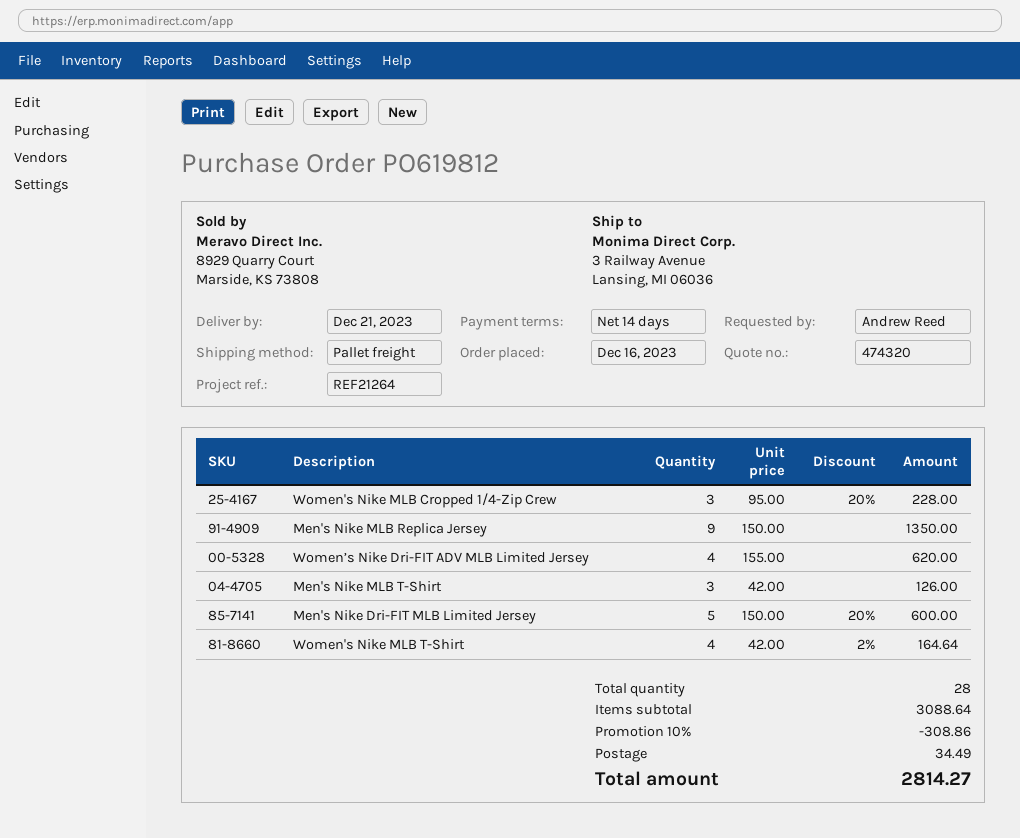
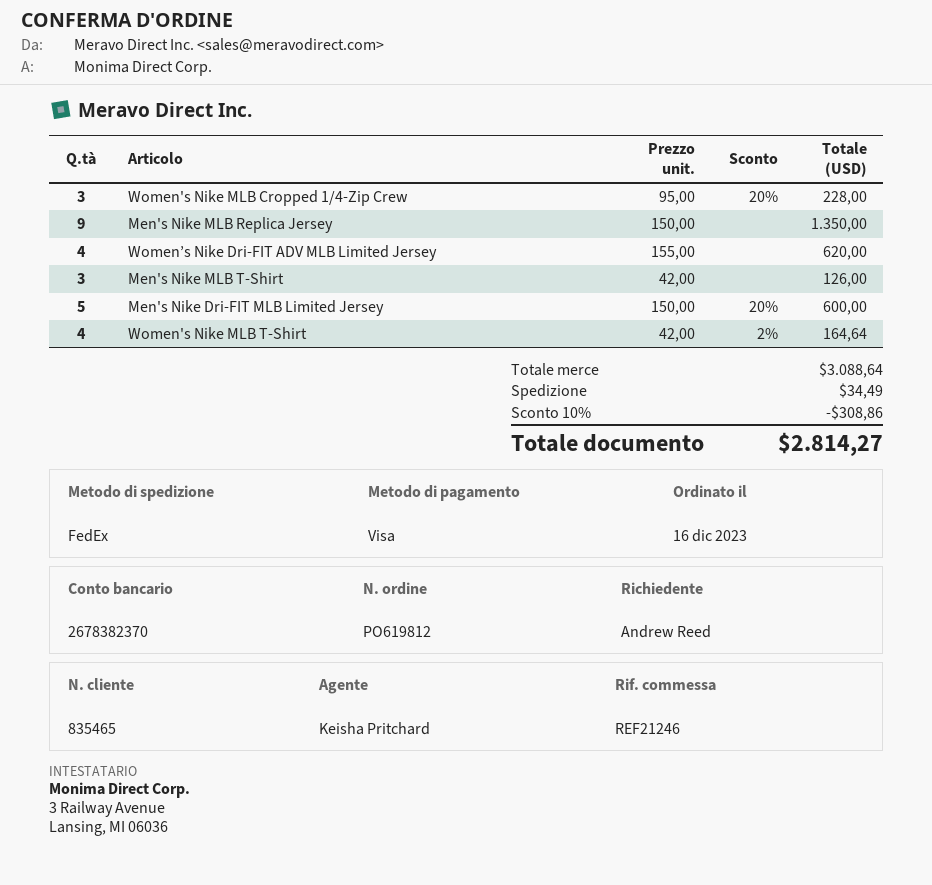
reference: REF21264 -> REF21246
shipping method: pallet freight -> FedEx

